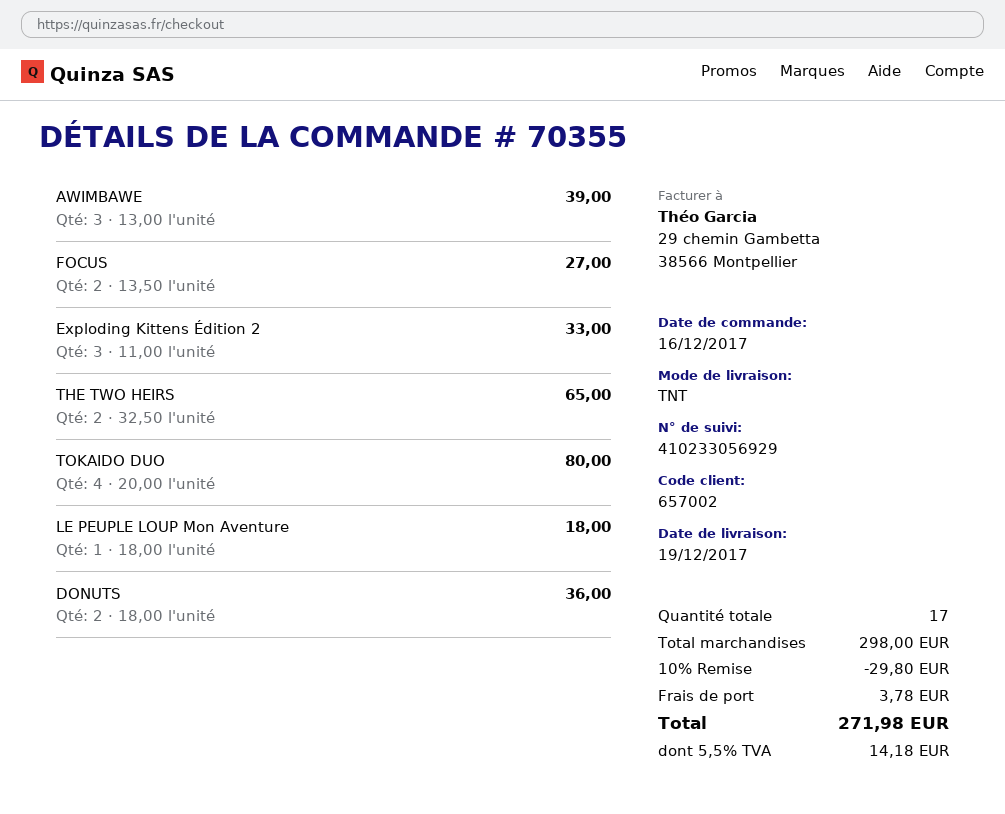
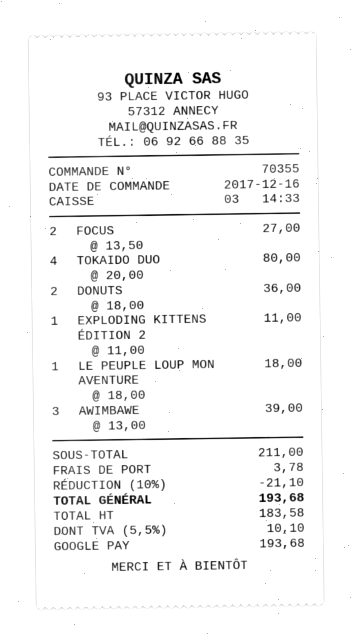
Exploding Kittens Édition 2: 3 x 11.00 = 33.00 -> 1 x 11.00 = 11.00
THE TWO HEIRS: 2 x 32.50 = 65.00 -> none
subtotal: 298.00 -> 211.00
discount: 10% = 29.80 -> 10% = 21.10
tax: 5.5% = 14.18 -> 5.5% = 10.10
total: 271.98 -> 193.68

